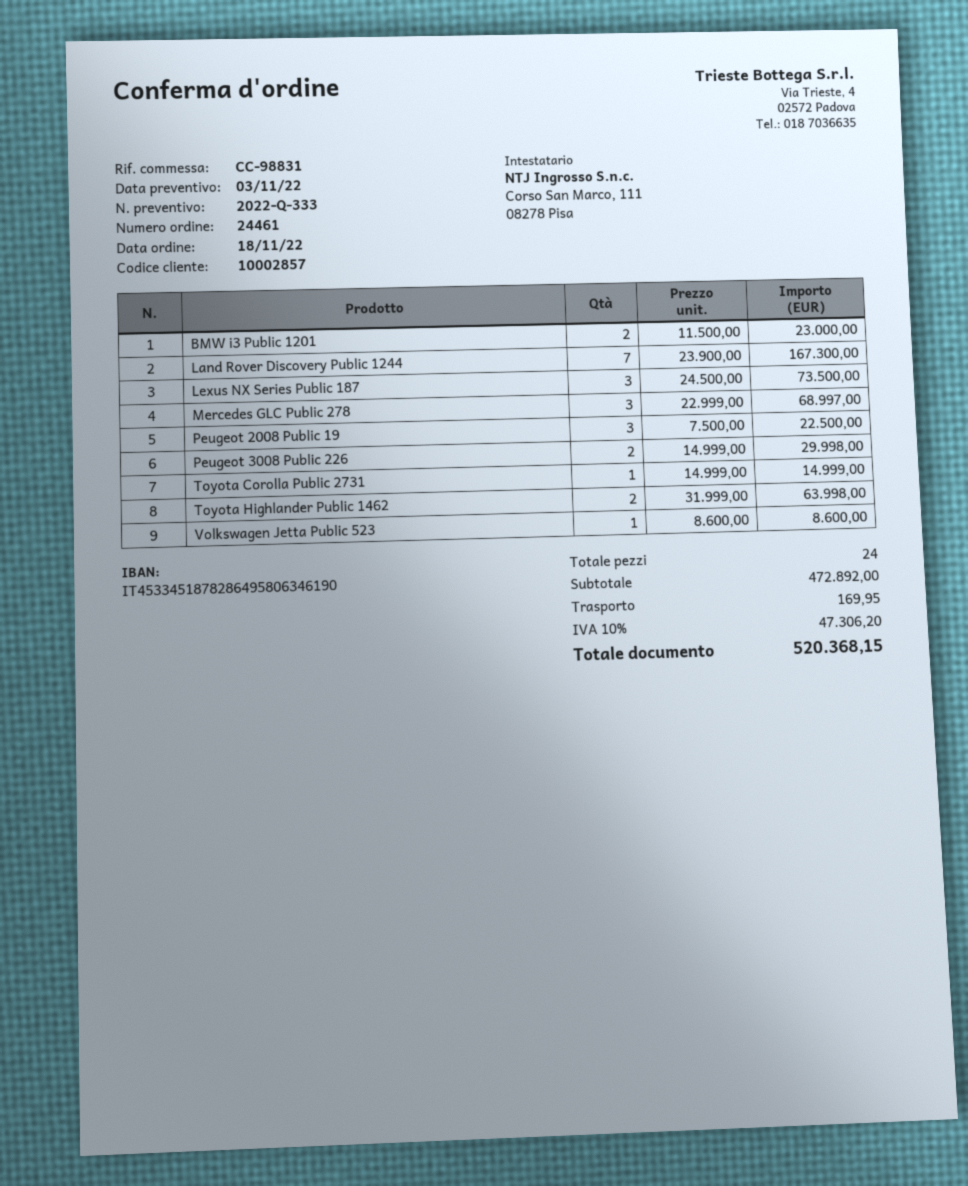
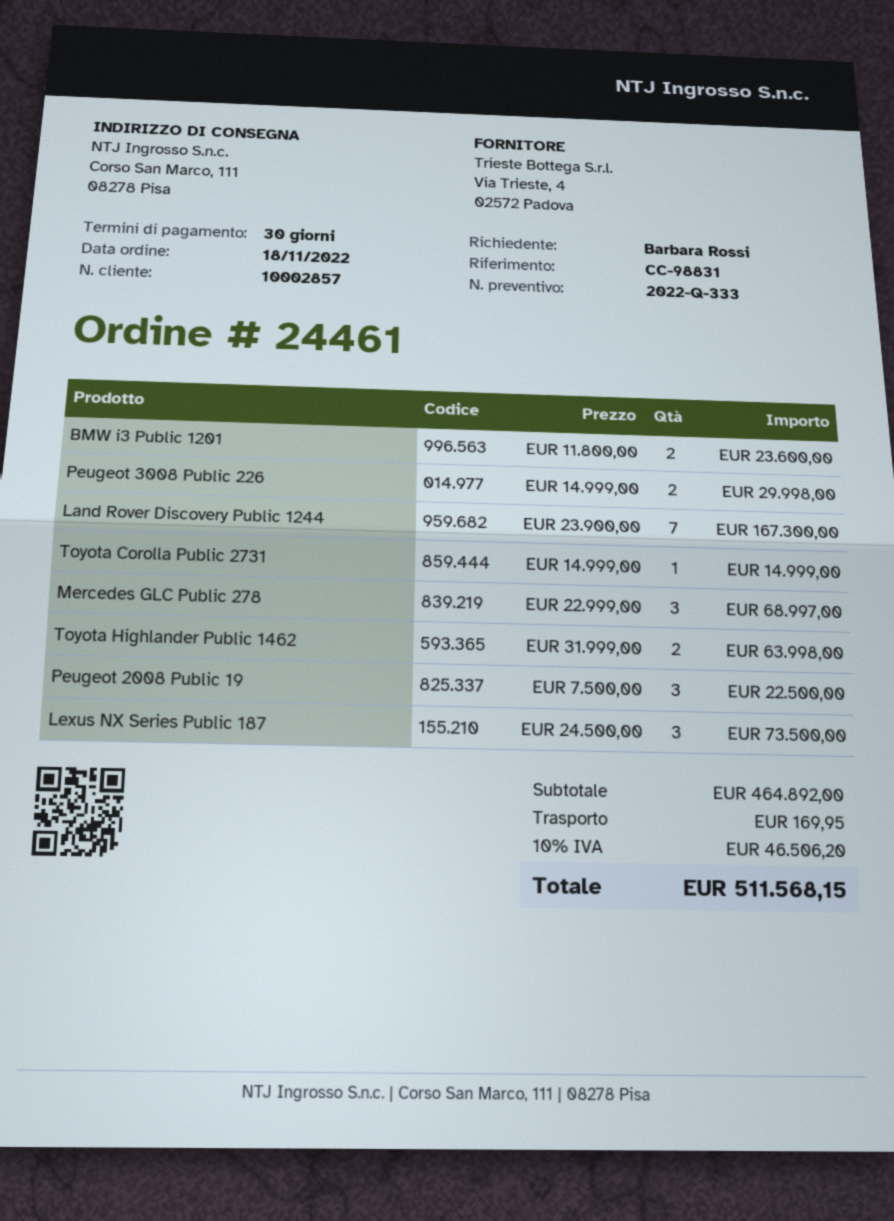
BMW i3 Public 1201: 2 x 11500.00 = 23000.00 -> 2 x 11800.00 = 23600.00
Volkswagen Jetta Public 523: 1 x 8600.00 = 8600.00 -> none
subtotal: 472892.00 -> 464892.00
tax: 10% = 47306.20 -> 10% = 46506.20
total: 520368.15 -> 511568.15

